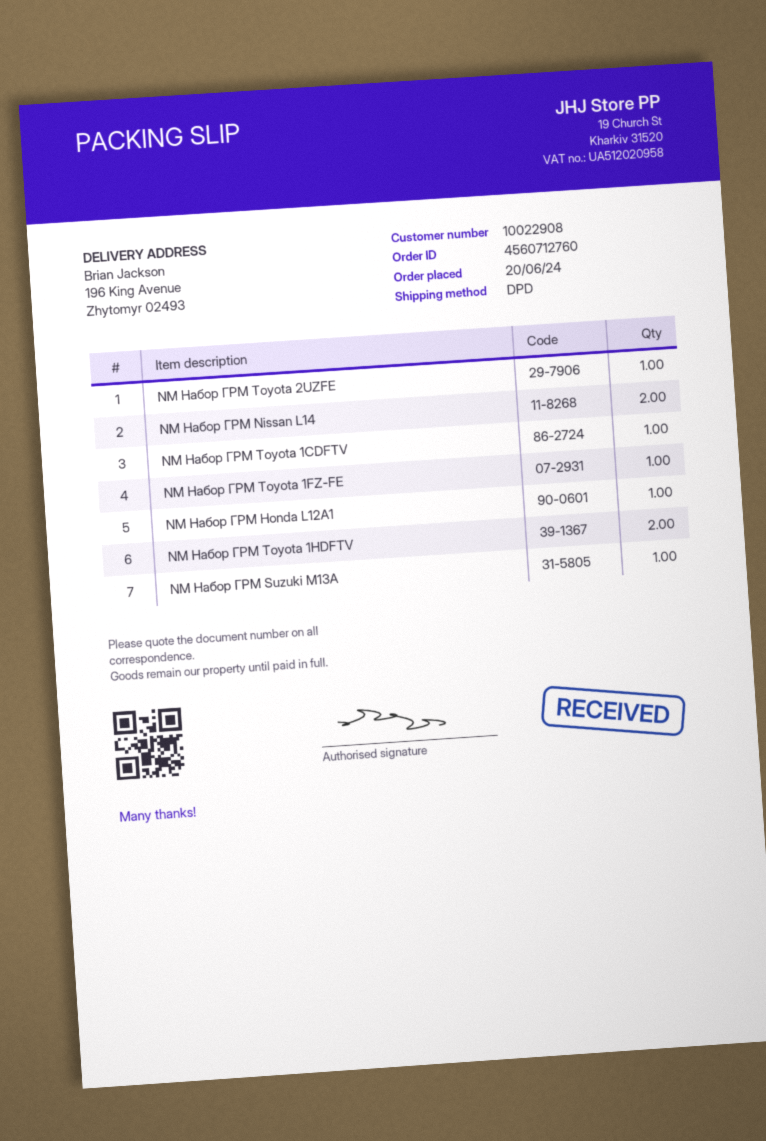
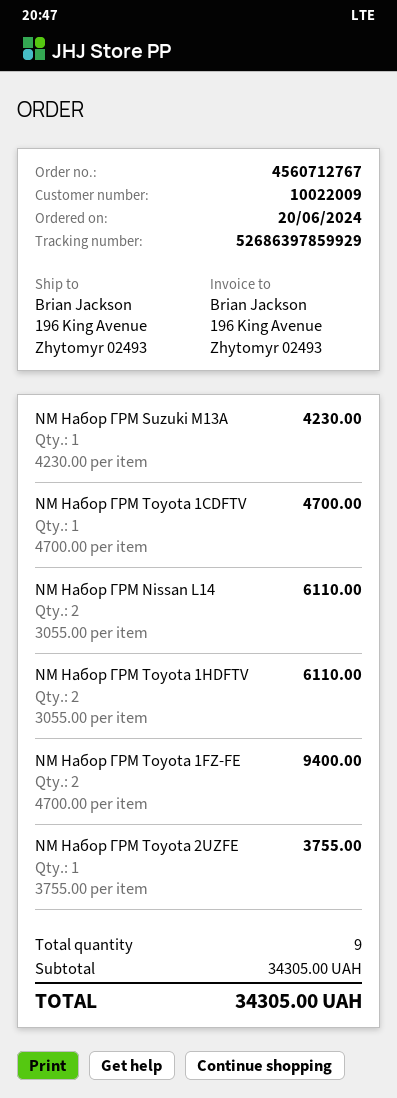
order number: 4560712760 -> 4560712767
customer number: 10022908 -> 10022009
NM Набор ГРМ Toyota 1FZ-FE: 1 -> 2
NM Набор ГРМ Honda L12A1: 1 -> none

